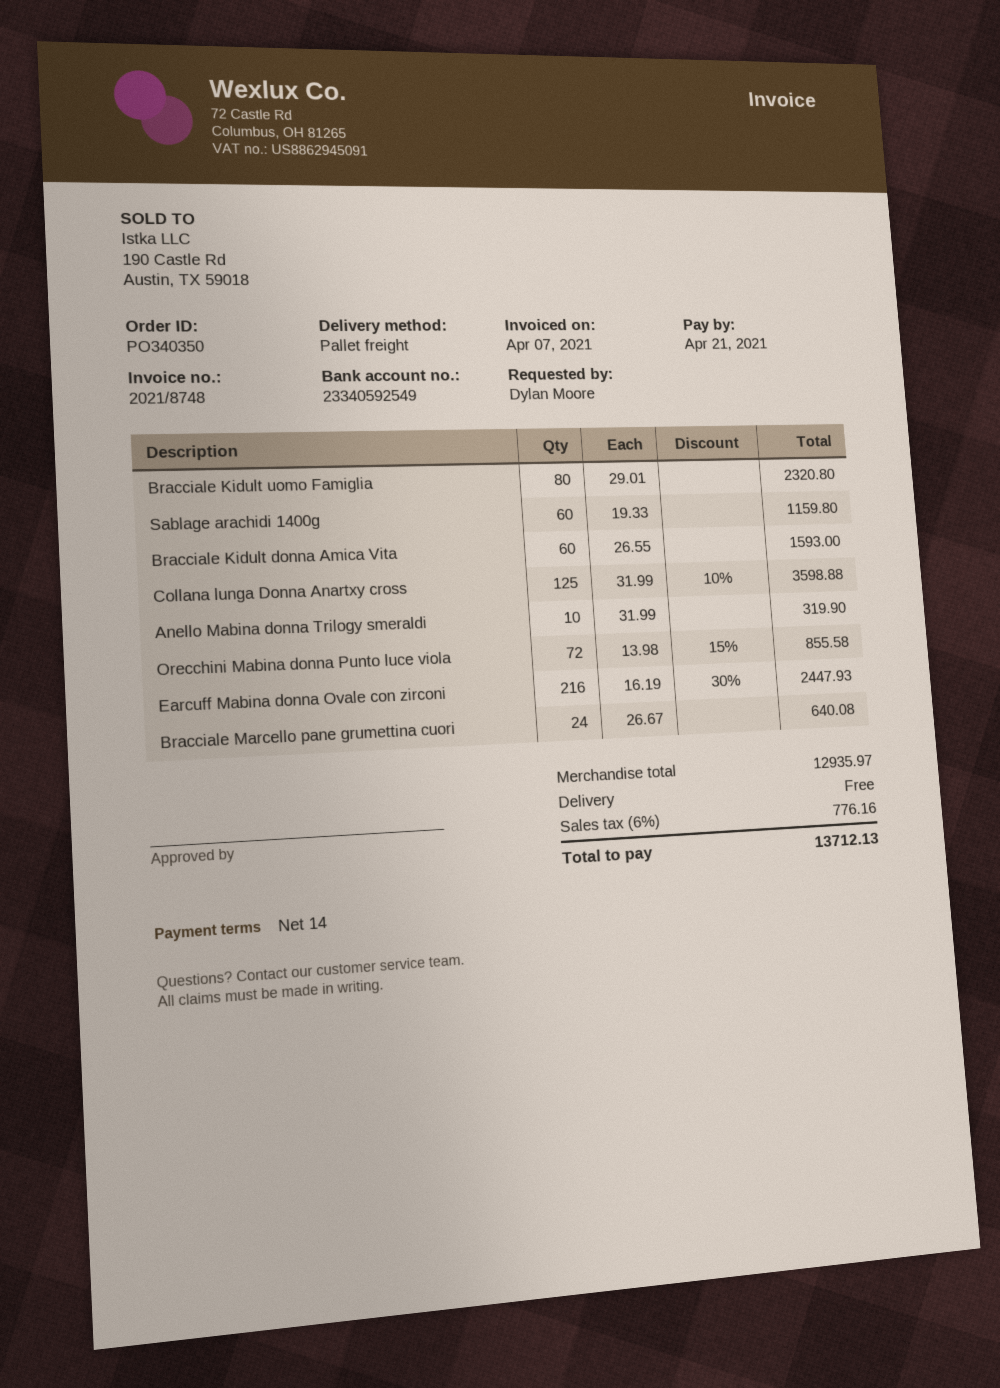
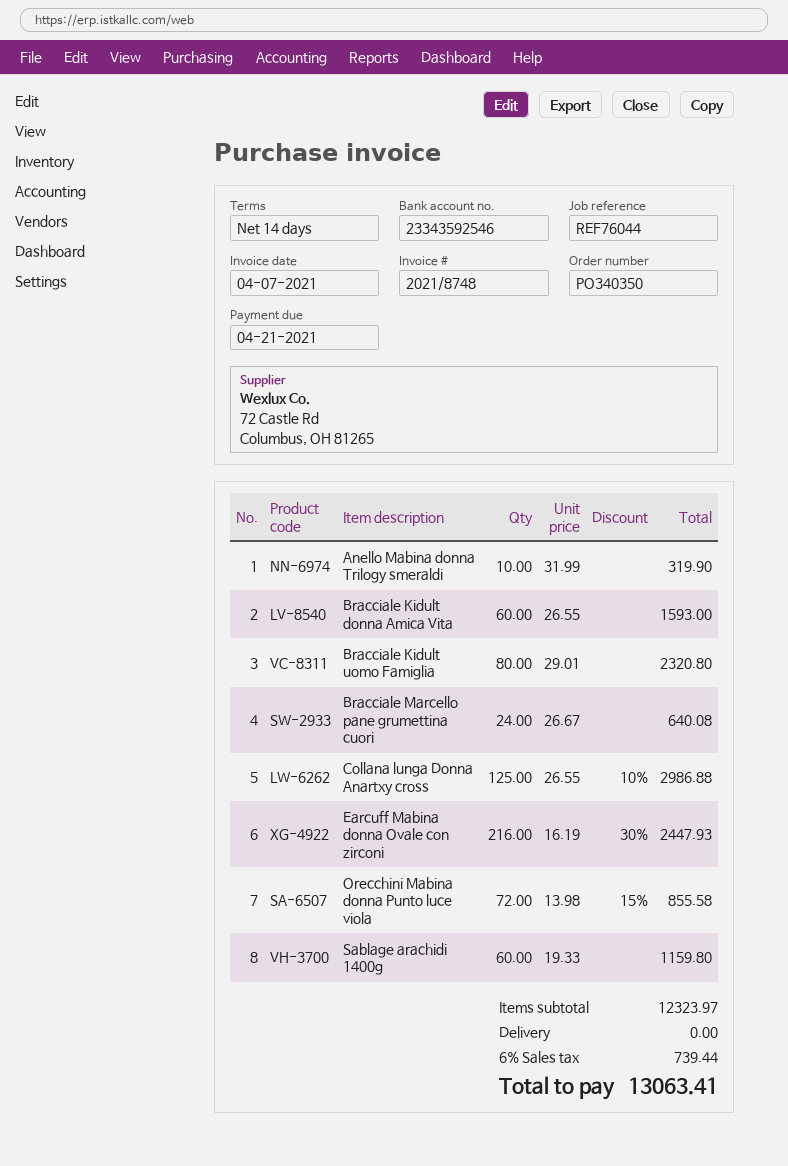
bank account: 23340592549 -> 23343592546
Collana lunga Donna Anartxy cross: 125 x 31.99 - 10% = 3598.88 -> 125 x 26.55 - 10% = 2986.88
subtotal: 12935.97 -> 12323.97
tax: 6% = 776.16 -> 6% = 739.44
total: 13712.13 -> 13063.41

